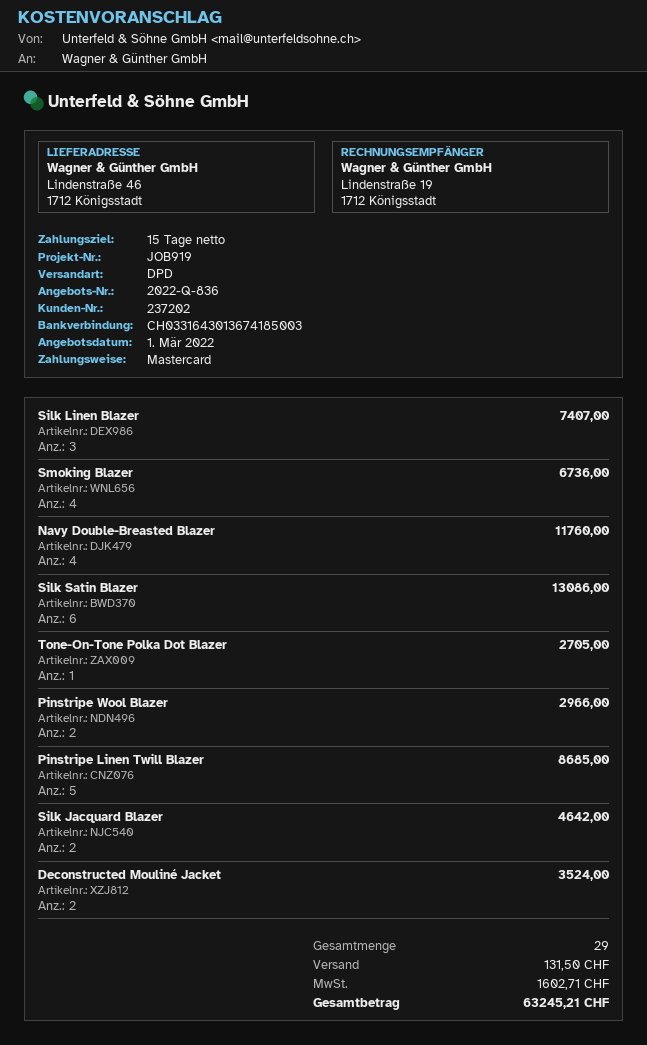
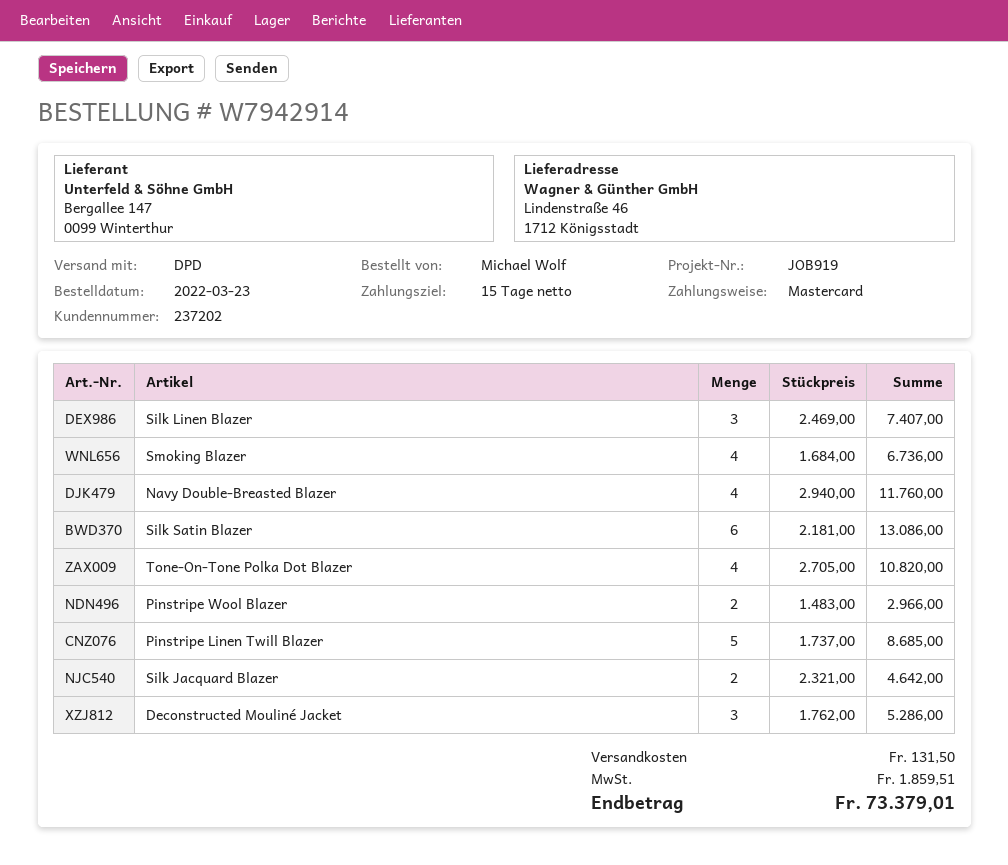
Tone-On-Tone Polka Dot Blazer: 1 for 2705.00 -> 4 for 10820.00
Deconstructed Mouliné Jacket: 2 for 3524.00 -> 3 for 5286.00
tax: 1602.71 -> 1859.51
total: 63245.21 -> 73379.01

